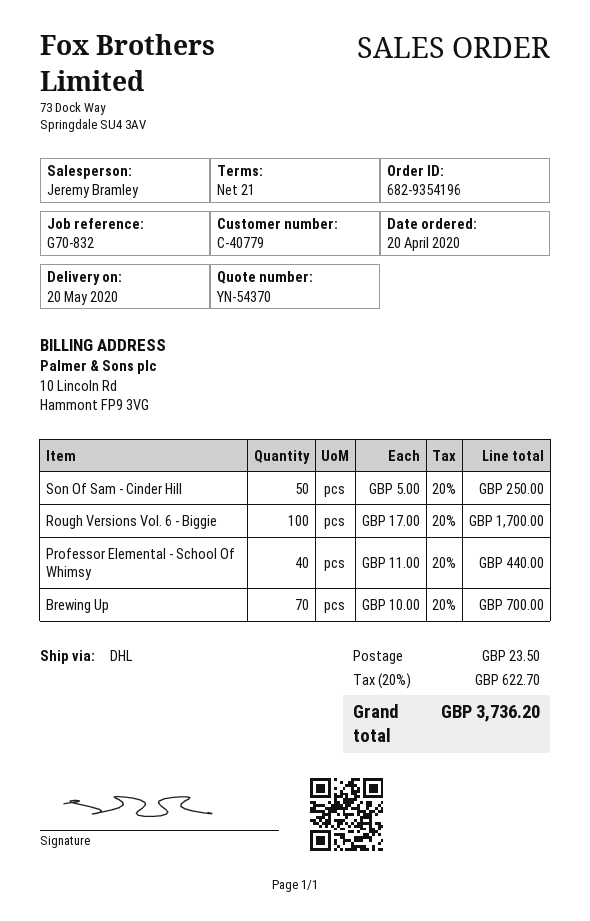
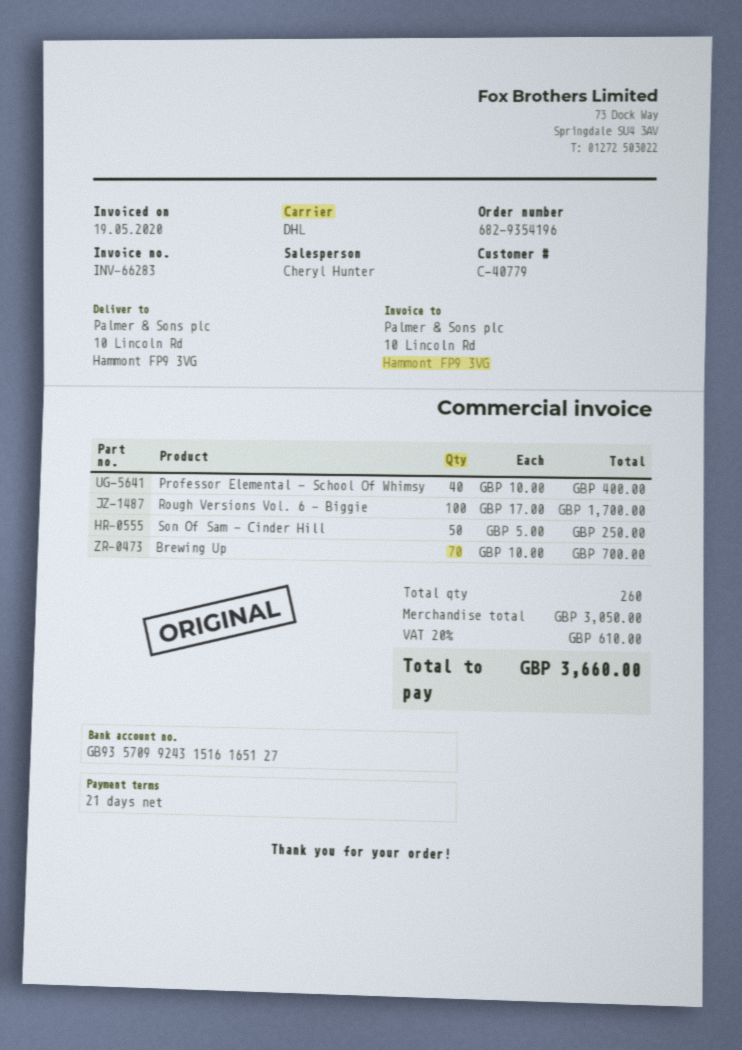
sales rep: Jeremy Bramley -> Cheryl Hunter
Professor Elemental - School Of Whimsy: 40 x 11.00 = 440.00 -> 40 x 10.00 = 400.00
shipping: 23.50 -> none
tax: 20% = 622.70 -> 20% = 610.00
total: 3736.20 -> 3660.00

